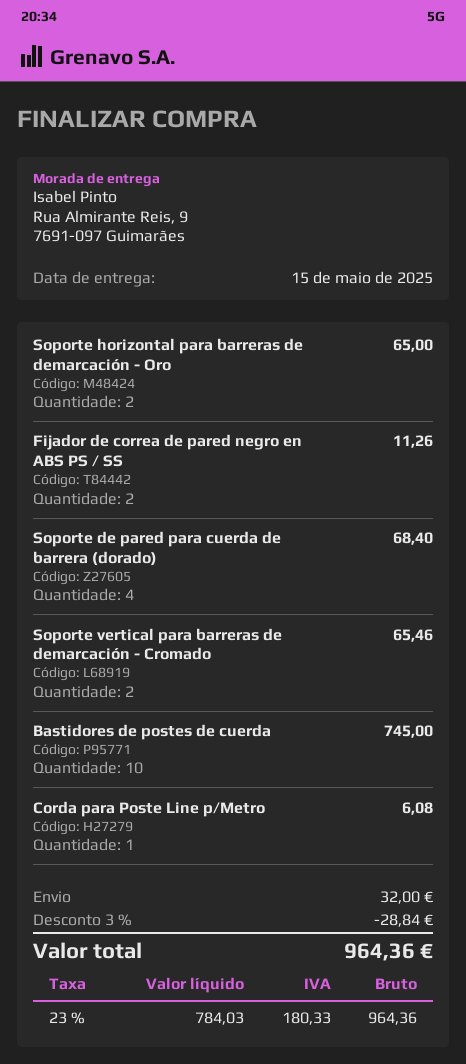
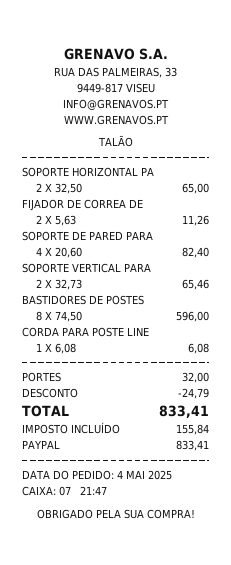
Soporte de pared para cuerda de barrera (dorado): 4 for 68.40 -> 4 for 82.40
Bastidores de postes de cuerda: 10 for 745.00 -> 8 for 596.00
discount: 28.84 -> 24.79
tax: 180.33 -> 155.84
total: 964.36 -> 833.41

